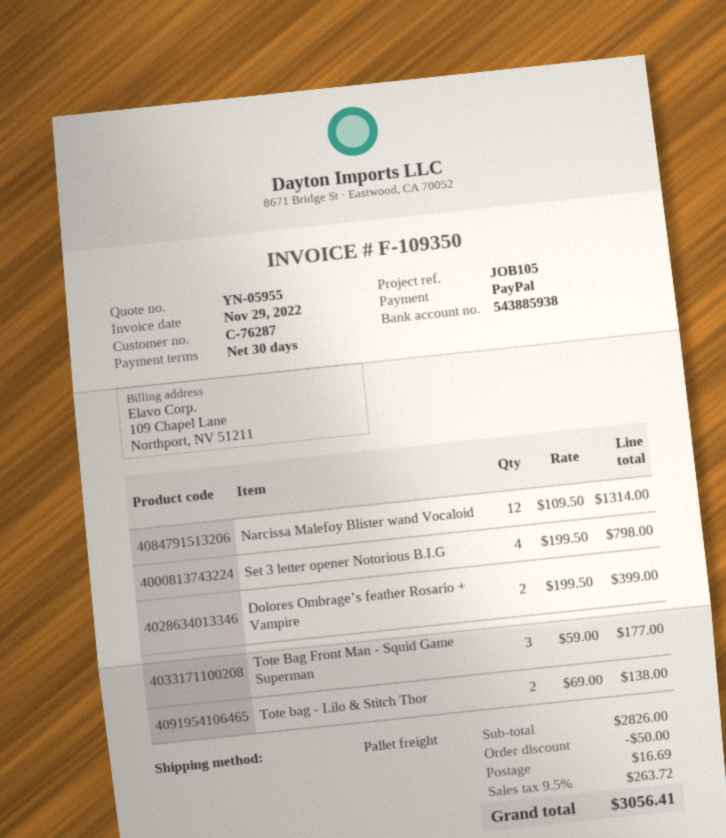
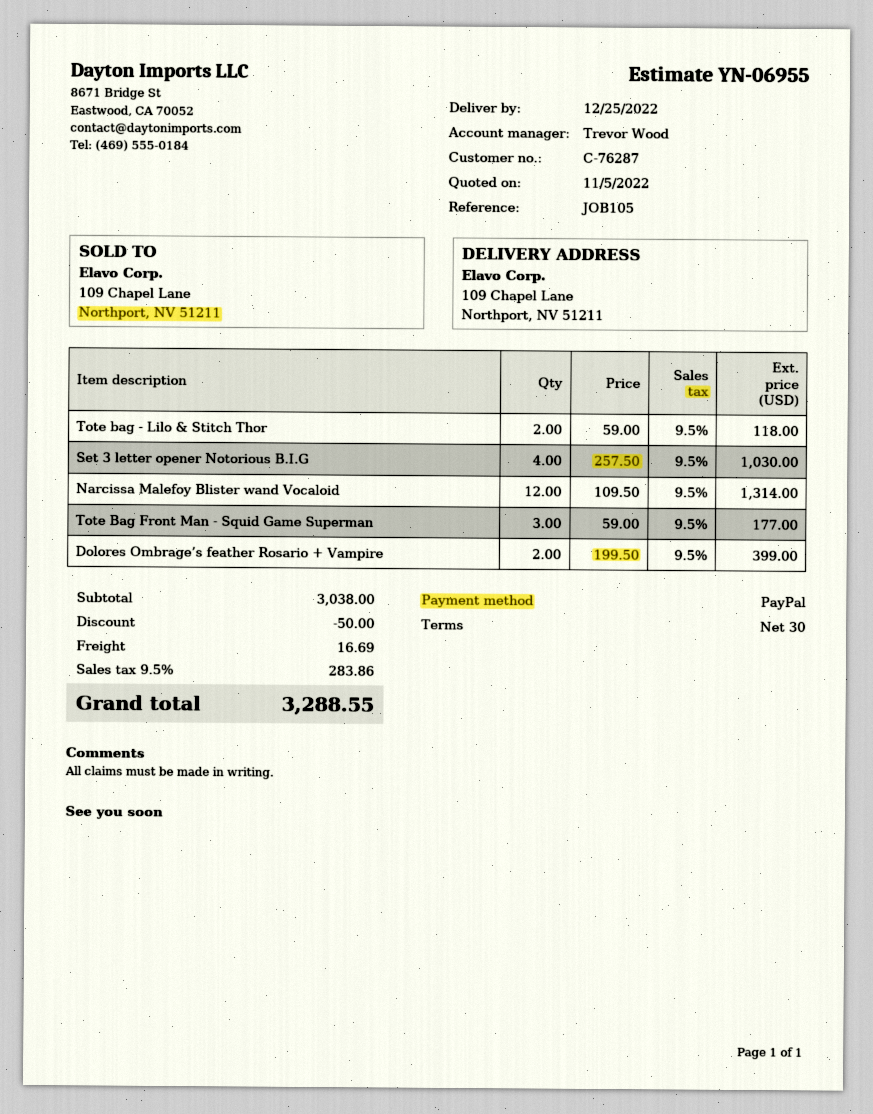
quote number: YN-05955 -> YN-06955
Set 3 letter opener Notorious B.I.G: 4 x 199.50 = 798.00 -> 4 x 257.50 = 1030.00
Tote bag - Lilo & Stitch Thor: 2 x 69.00 = 138.00 -> 2 x 59.00 = 118.00
subtotal: 2826.00 -> 3038.00
tax: 9.5% = 263.72 -> 9.5% = 283.86
total: 3056.41 -> 3288.55

